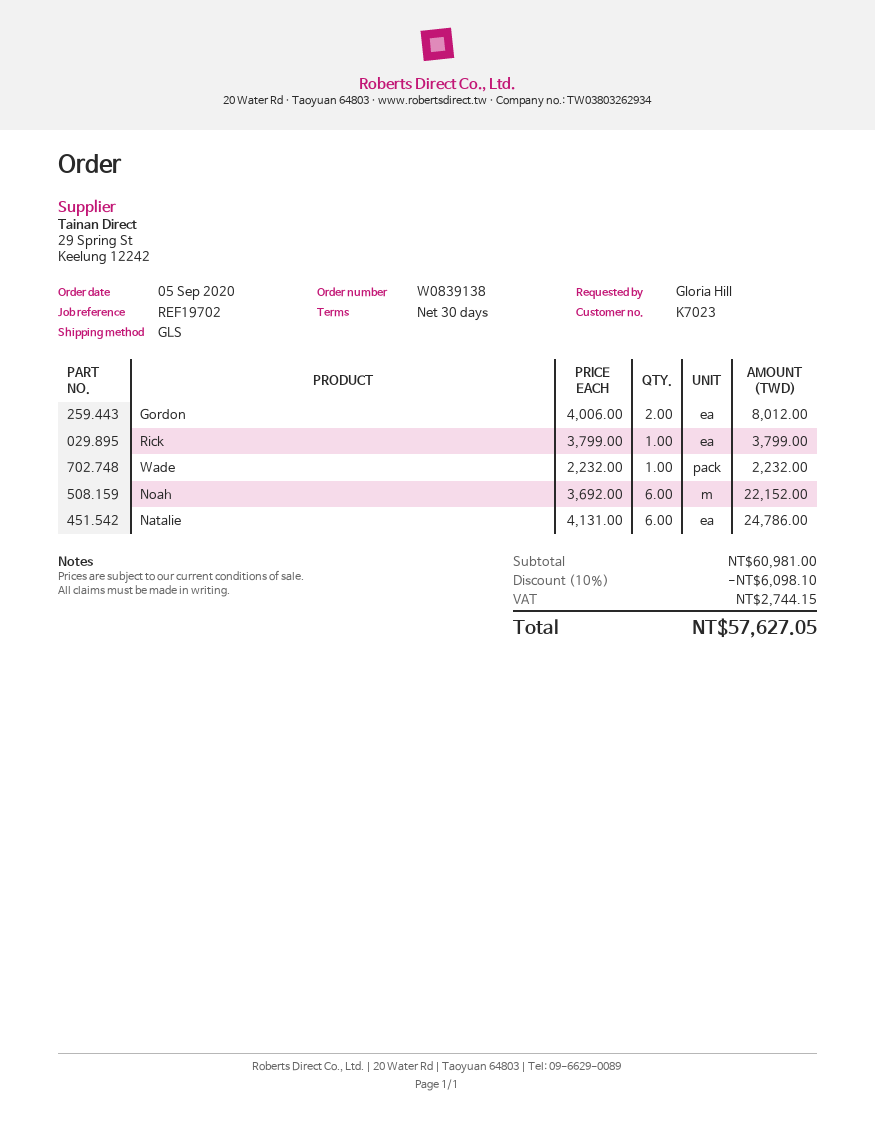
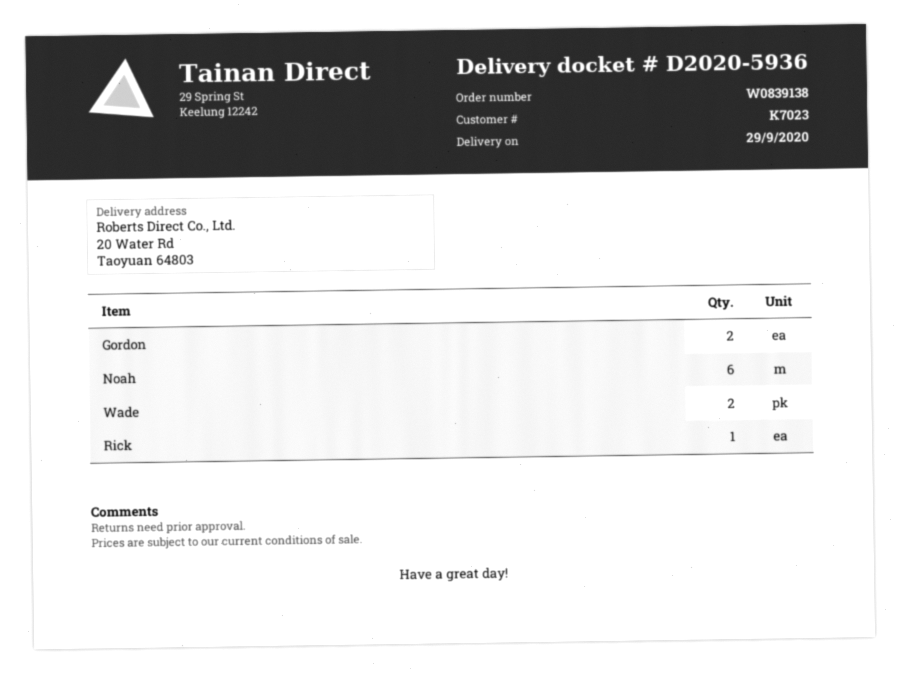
Wade: 1 -> 2
Natalie: 6 -> none

